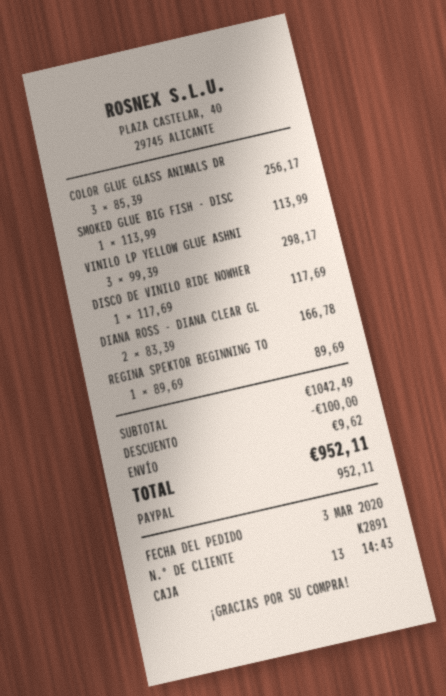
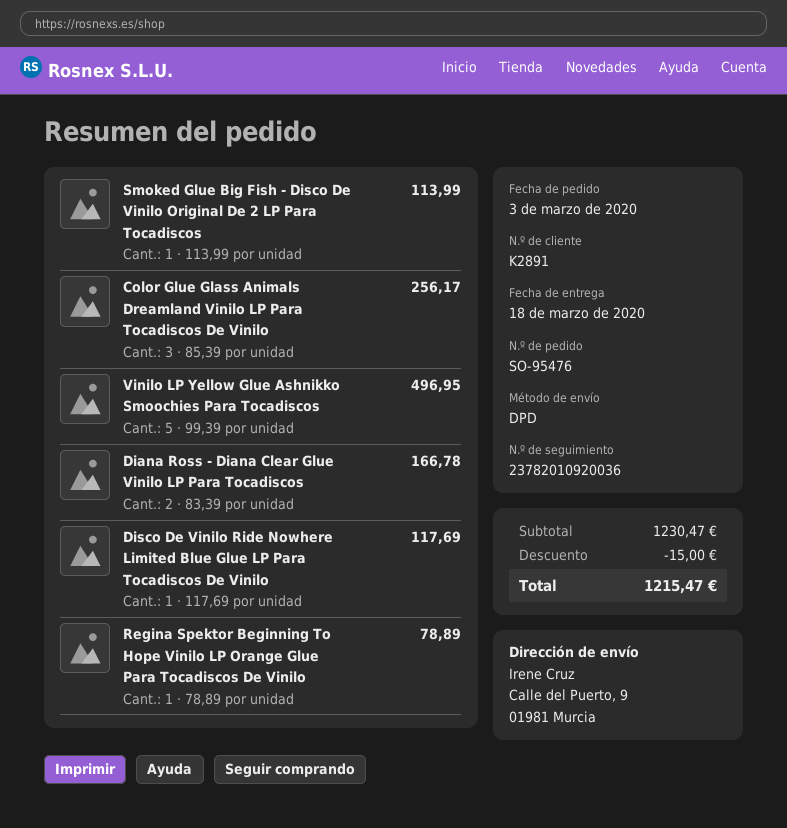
VINILO LP YELLOW GLUE ASHNI: 3 x 99.39 = 298.17 -> 5 x 99.39 = 496.95
REGINA SPEKTOR BEGINNING TO: 1 x 89.69 = 89.69 -> 1 x 78.89 = 78.89
subtotal: 1042.49 -> 1230.47
discount: 100.00 -> 15.00
shipping: 9.62 -> none
total: 952.11 -> 1215.47

